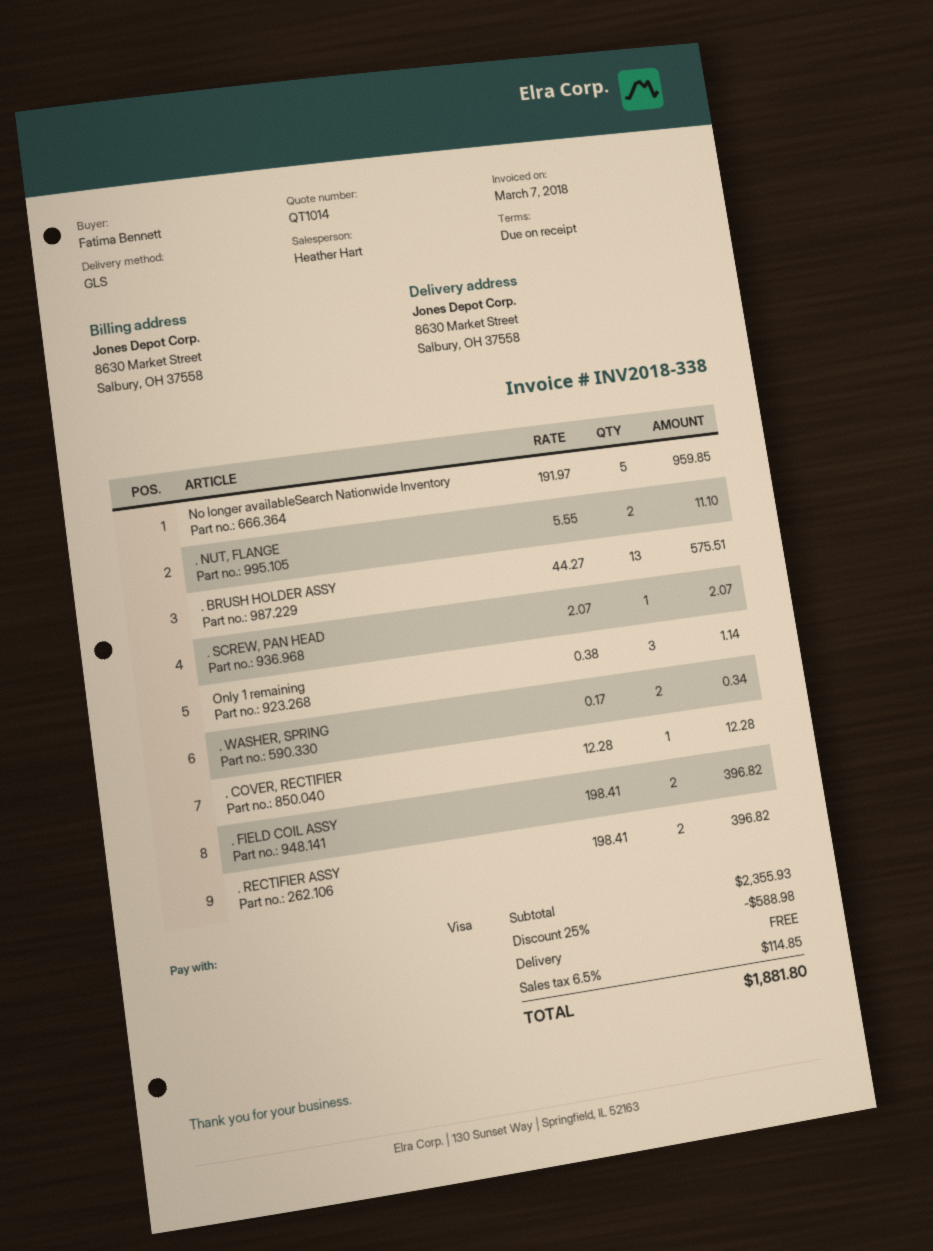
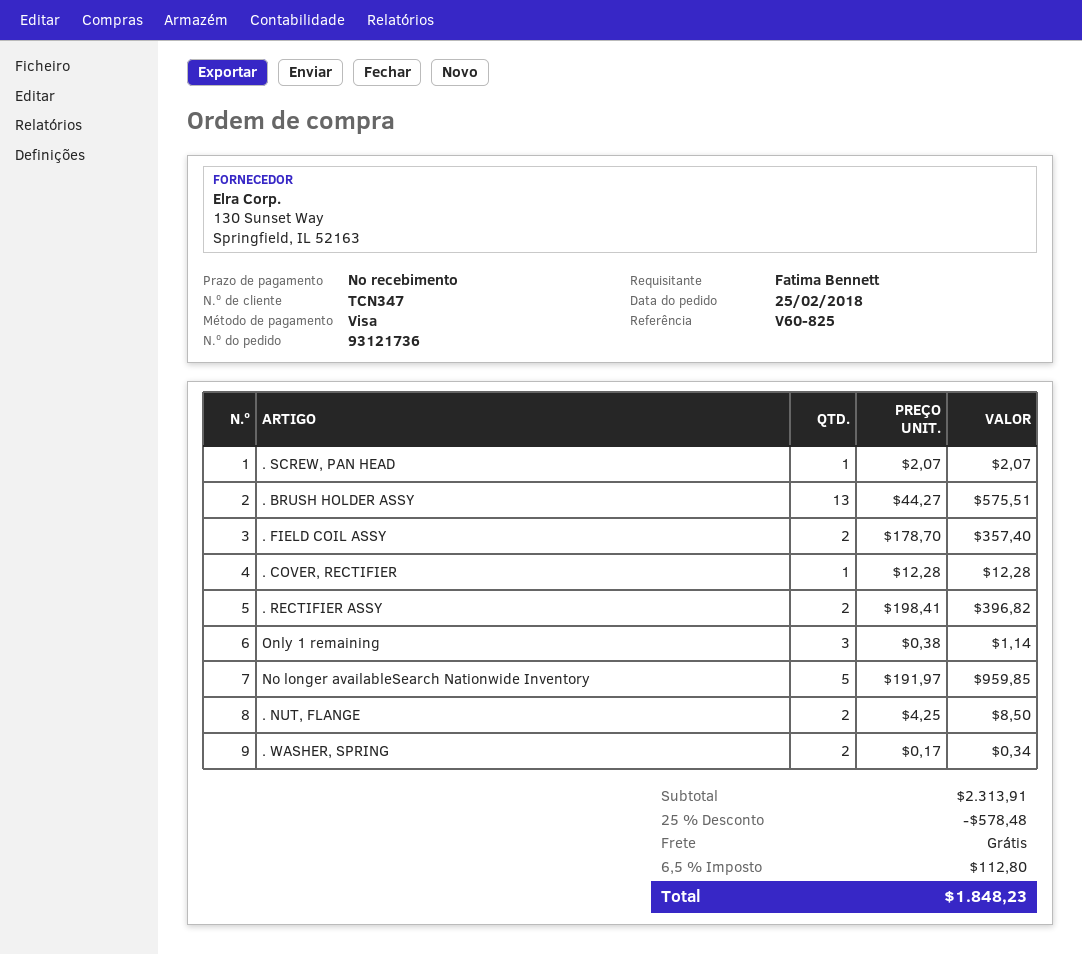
. NUT, FLANGE: 2 x 5.55 = 11.10 -> 2 x 4.25 = 8.50
. FIELD COIL ASSY: 2 x 198.41 = 396.82 -> 2 x 178.70 = 357.40
subtotal: 2355.93 -> 2313.91
discount: 25% = 588.98 -> 25% = 578.48
tax: 6.5% = 114.85 -> 6.5% = 112.80
total: 1881.80 -> 1848.23

